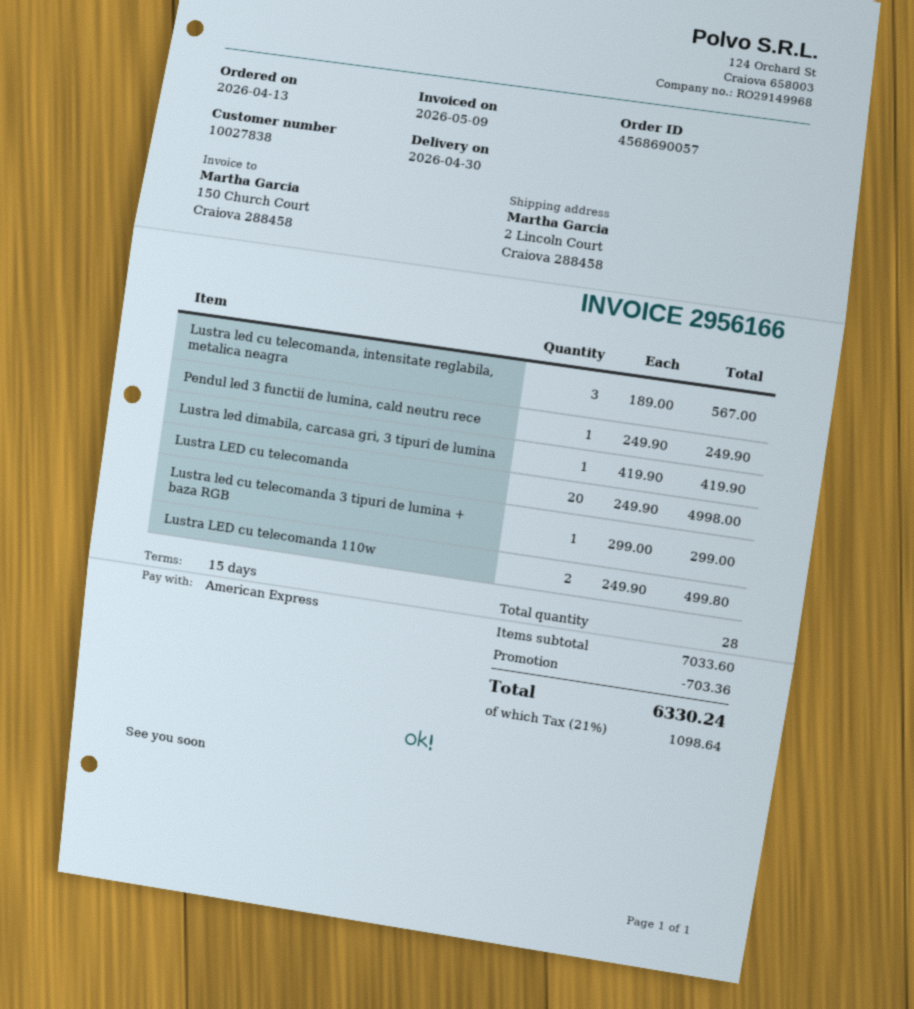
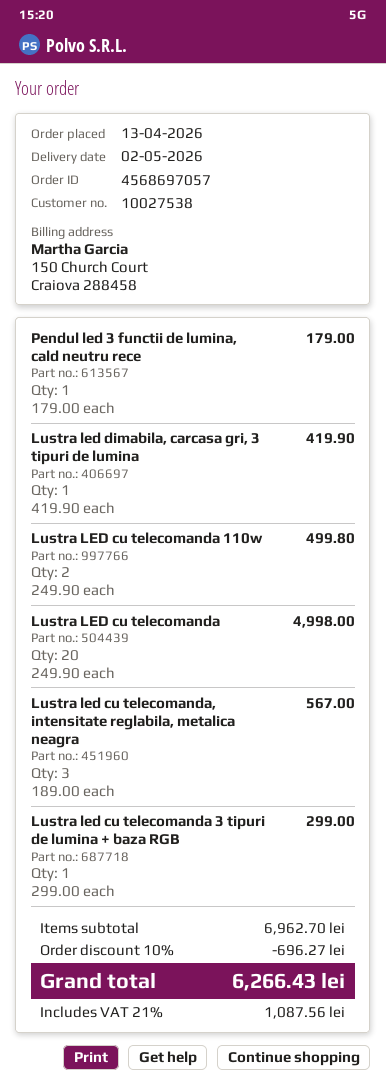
order number: 4568690057 -> 4568697057
delivery date: 2026-04-30 -> 2026-05-02
customer number: 10027838 -> 10027538
Pendul led 3 functii de lumina, cald neutru rece: 1 x 249.90 = 249.90 -> 1 x 179.00 = 179.00
subtotal: 7033.60 -> 6962.70
discount: 703.36 -> 696.27
tax: 21% = 1098.64 -> 21% = 1087.56
total: 6330.24 -> 6266.43

